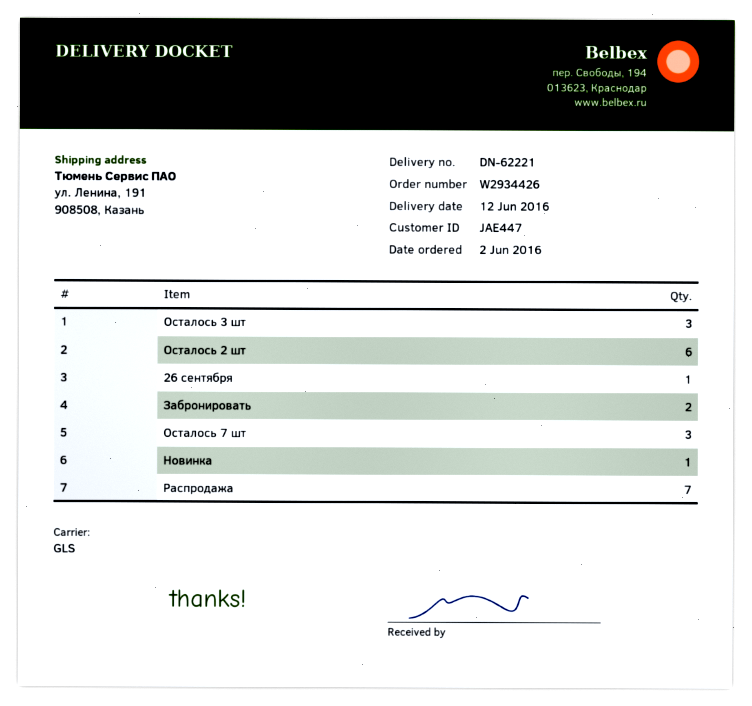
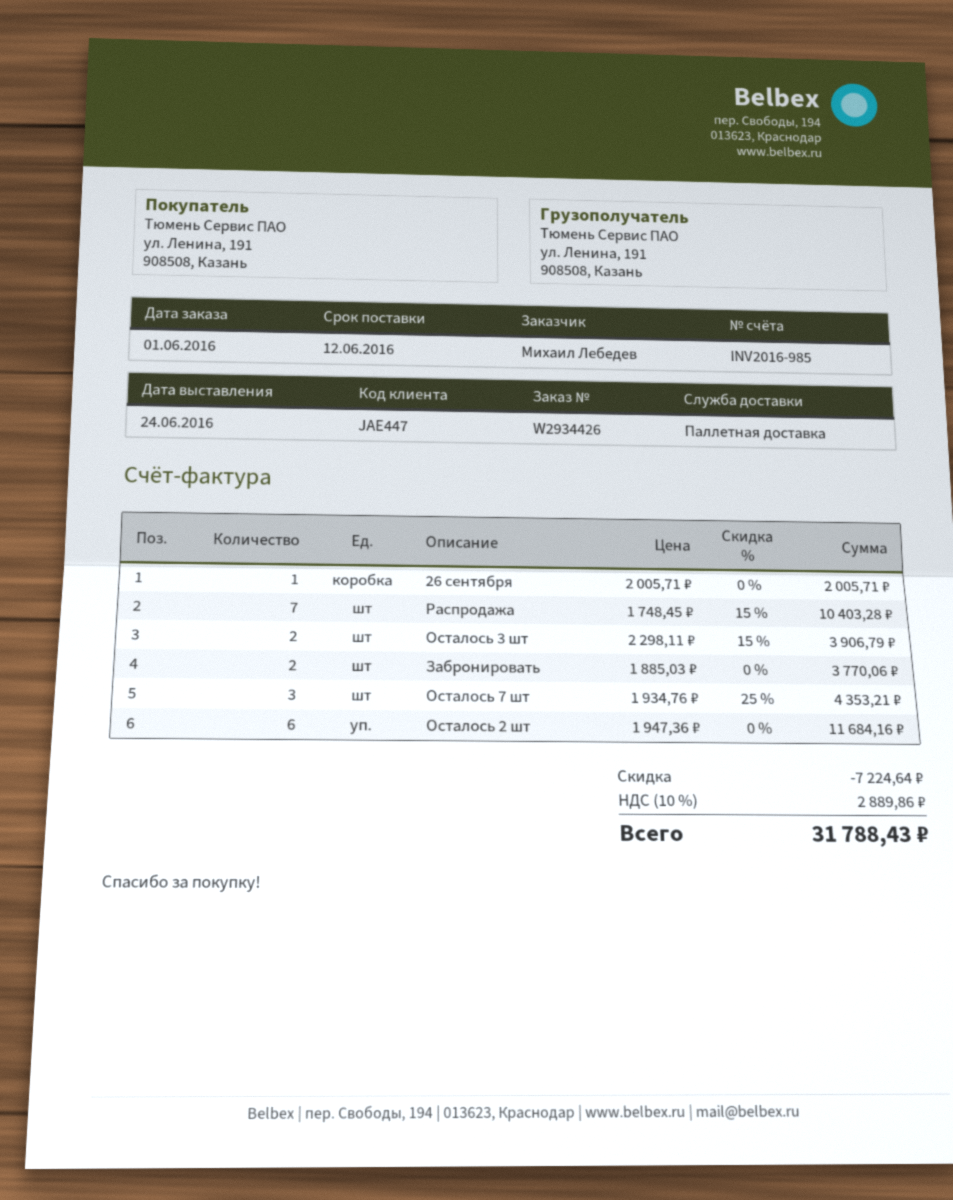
order date: 2016-06-02 -> 2016-06-01
shipping method: GLS -> pallet freight
Осталось 3 шт: 3 -> 2
Новинка: 1 -> none

